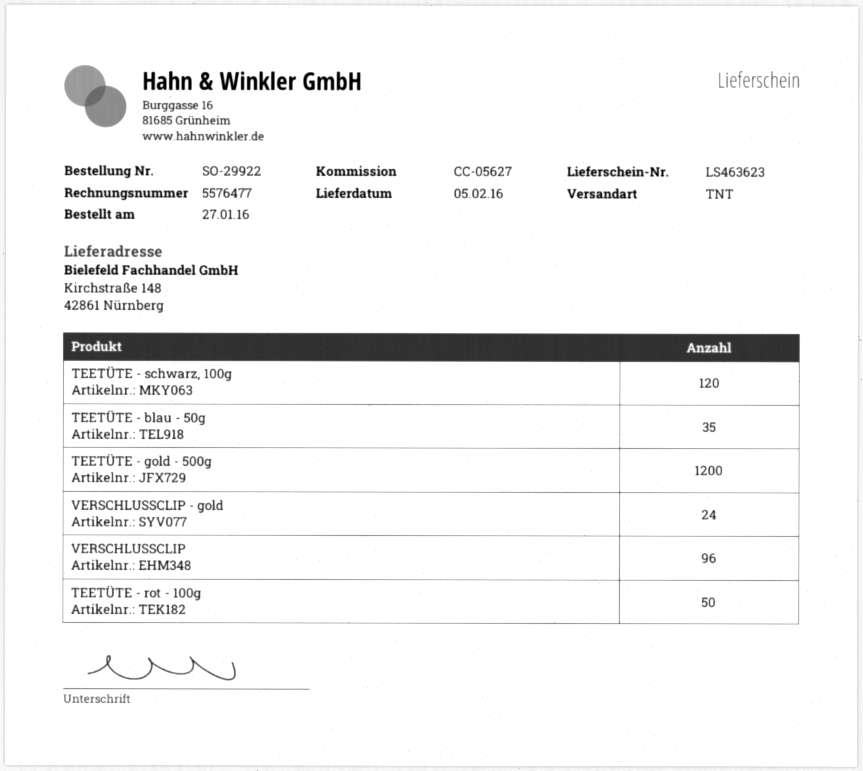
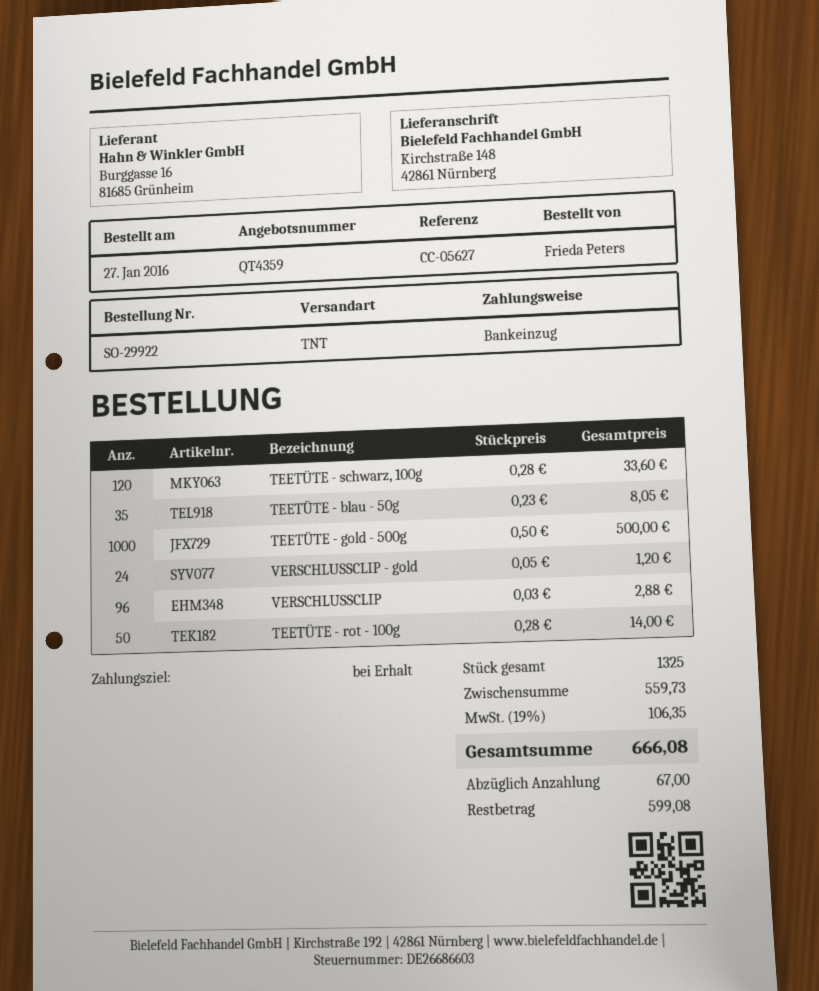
TEETÜTE - gold - 500g: 1200 -> 1000

